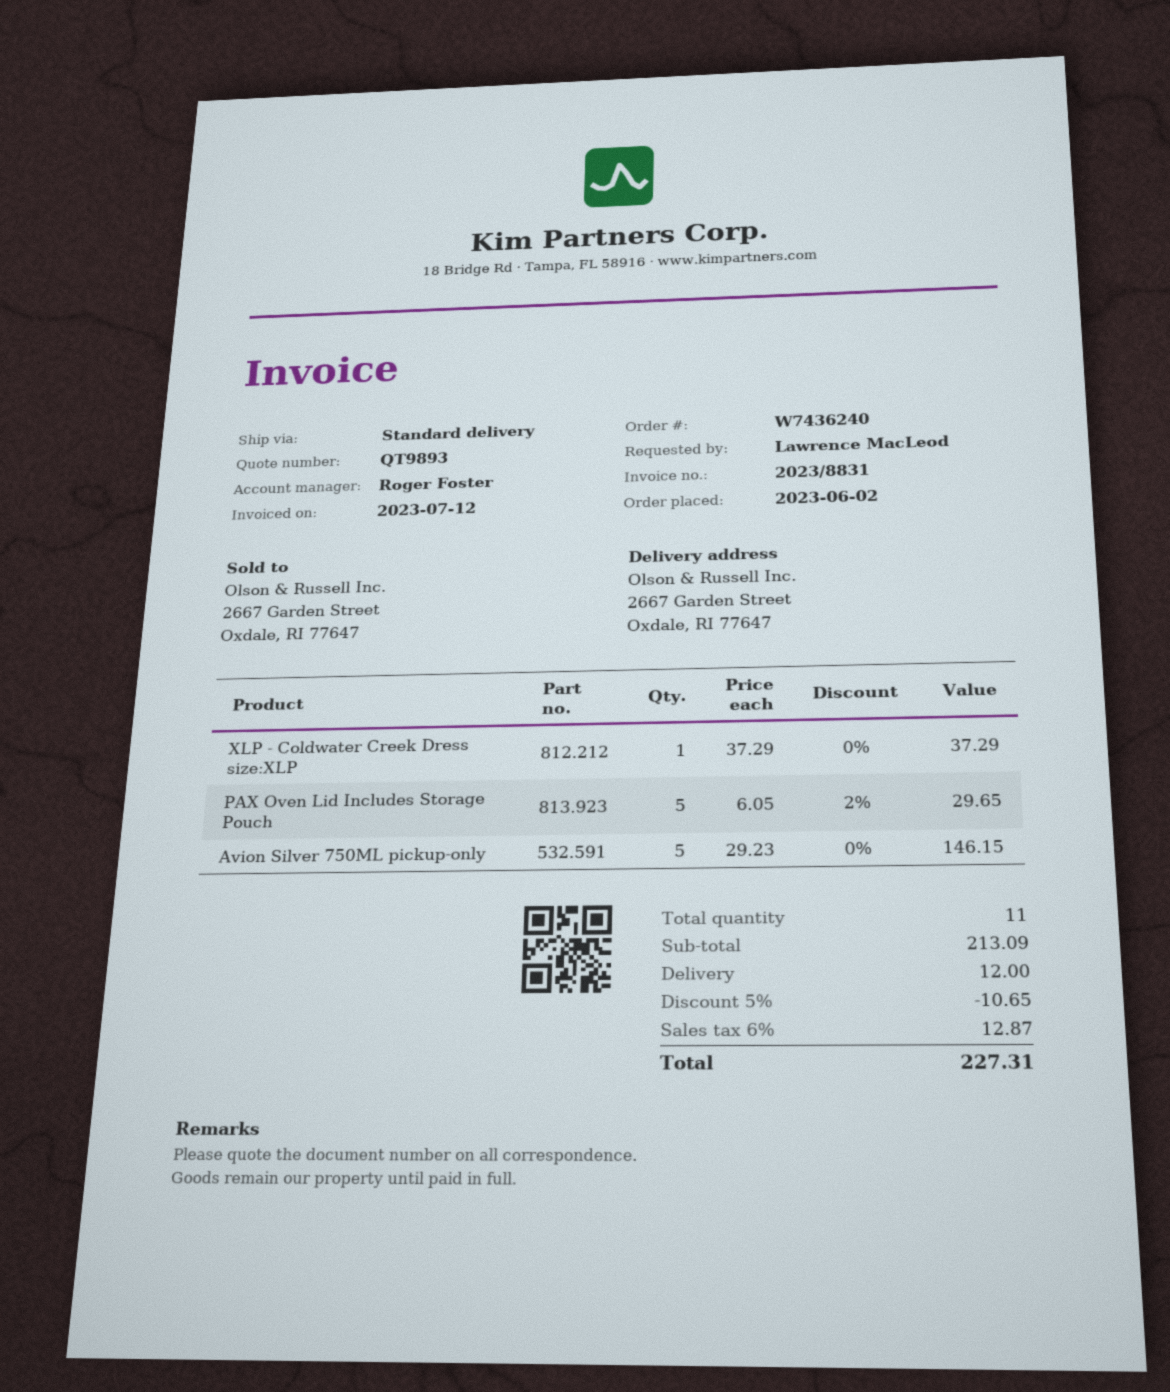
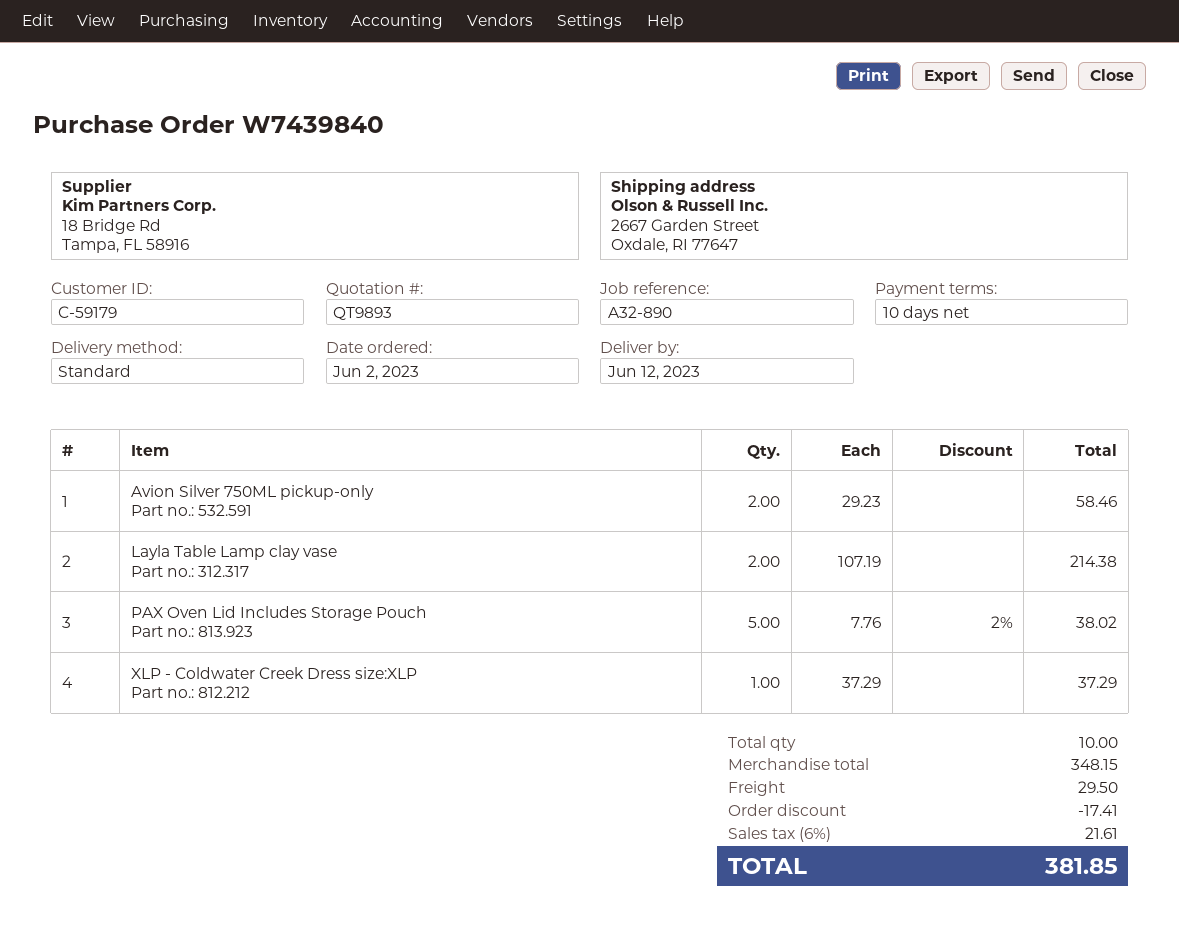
order number: W7436240 -> W7439840
PAX Oven Lid Includes Storage Pouch: 5 x 6.05 - 2% = 29.65 -> 5 x 7.76 - 2% = 38.02
Avion Silver 750ML pickup-only: 5 x 29.23 = 146.15 -> 2 x 29.23 = 58.46
Layla Table Lamp clay vase: none -> 2 x 107.19 = 214.38
total quantity: 11 -> 10
subtotal: 213.09 -> 348.15
discount: 10.65 -> 17.41
shipping: 12.00 -> 29.50
tax: 6% = 12.87 -> 6% = 21.61
total: 227.31 -> 381.85

